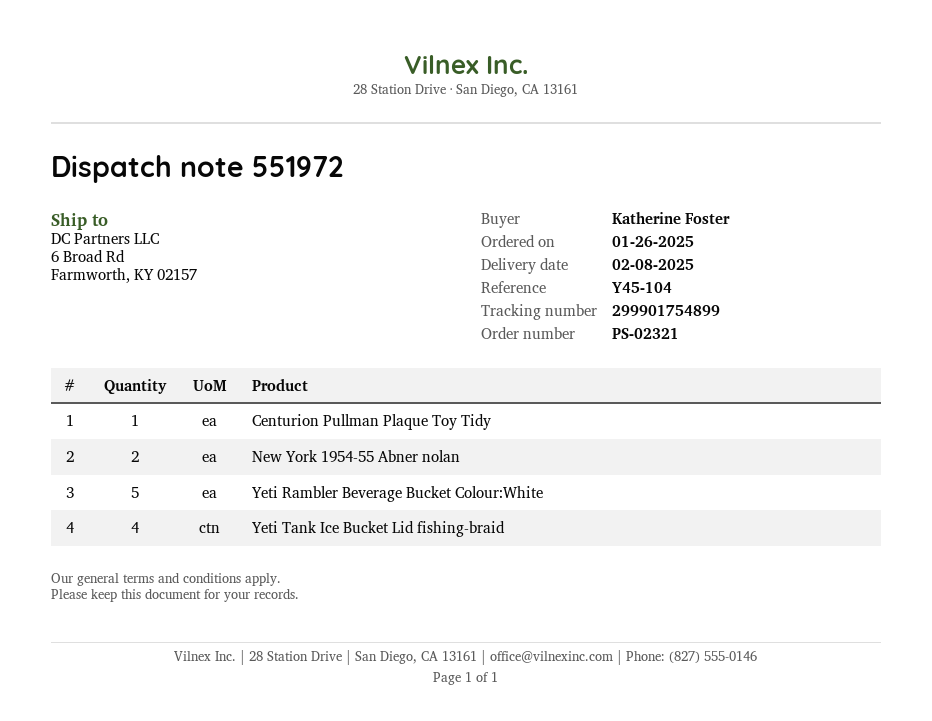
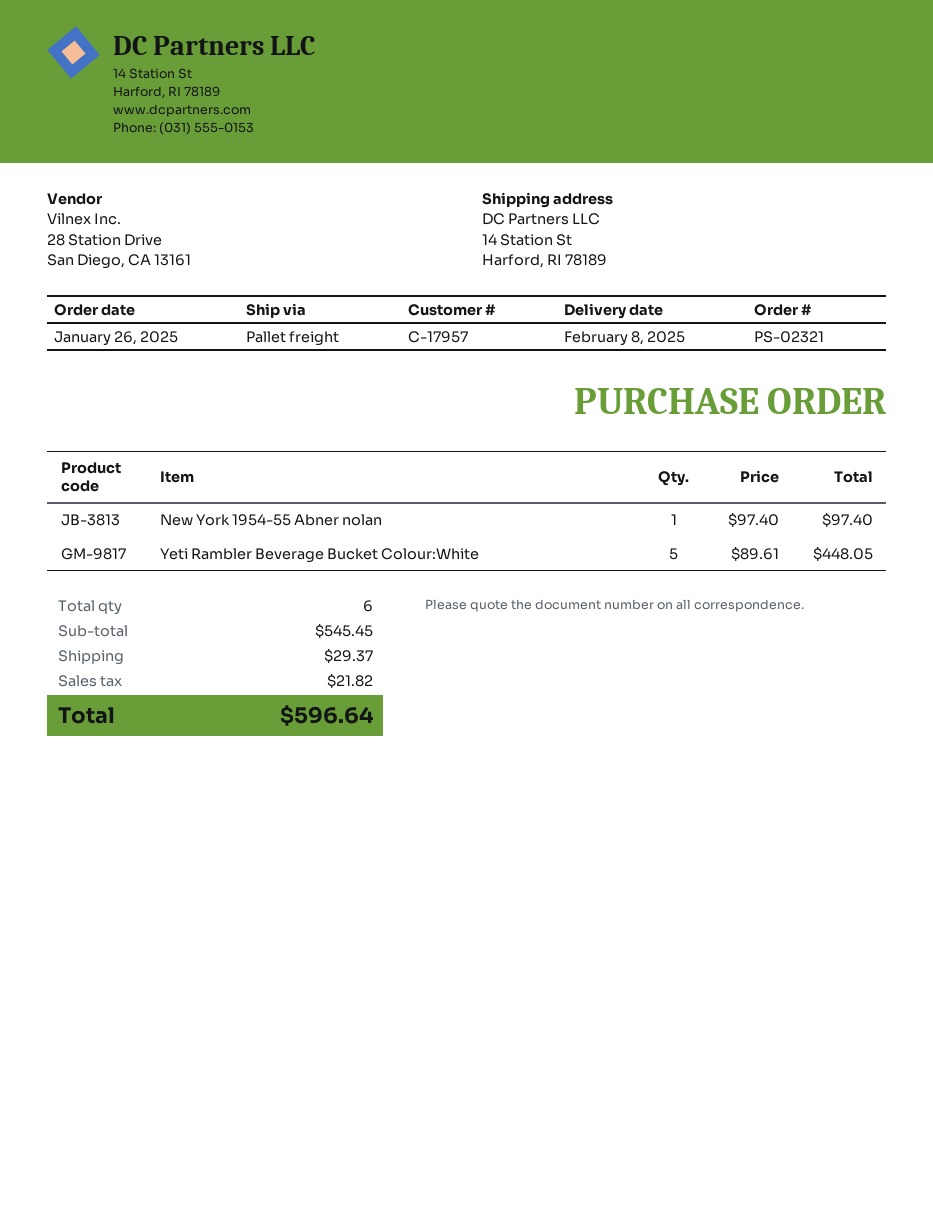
ship to: 6 Broad Rd, Farmworth, KY 02157 -> 14 Station St, Harford, RI 78189
Centurion Pullman Plaque Toy Tidy: 1 -> none
New York 1954-55 Abner nolan: 2 -> 1
Yeti Tank Ice Bucket Lid fishing-braid: 4 -> none

